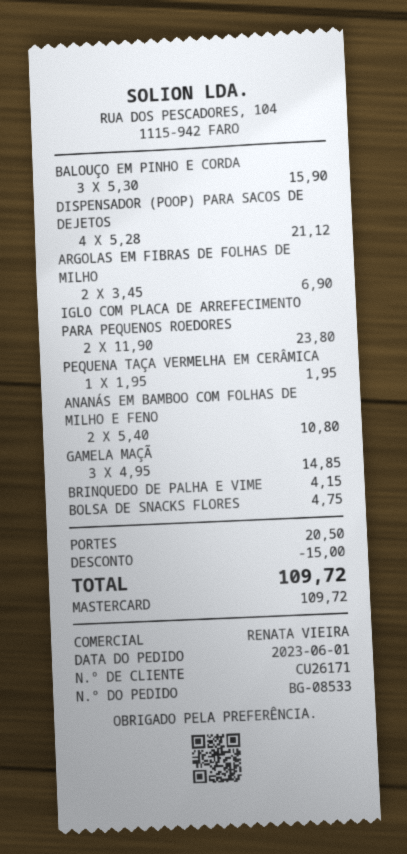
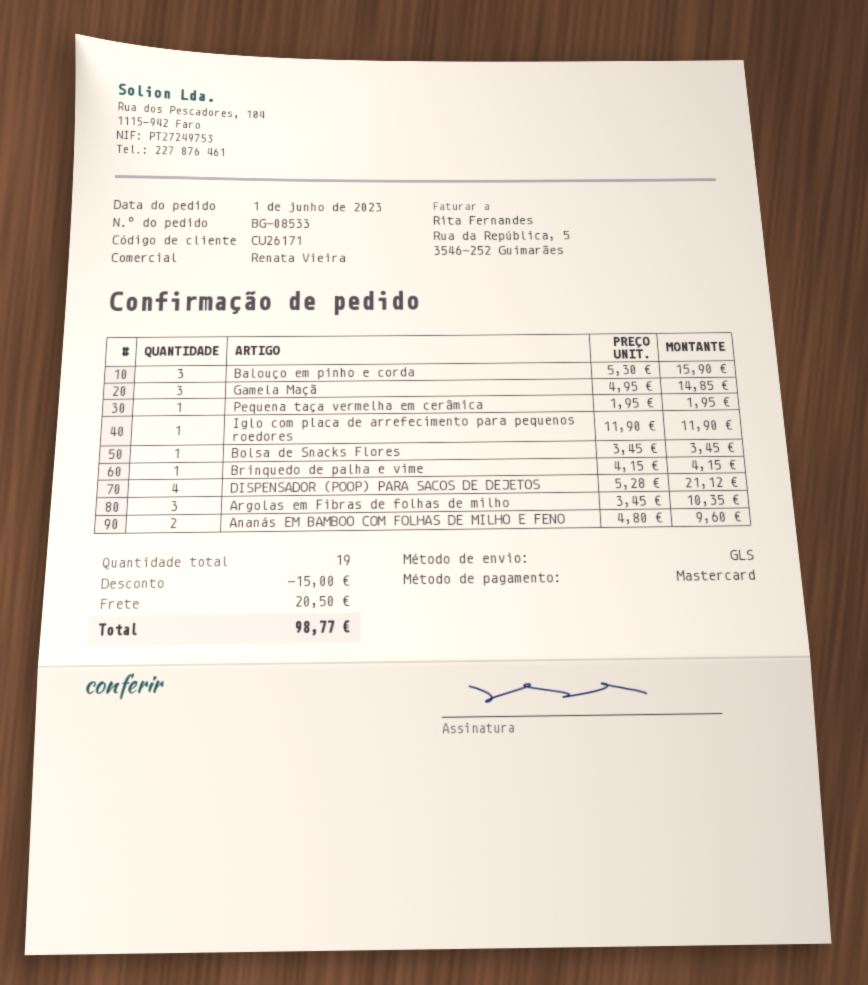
ARGOLAS EM FIBRAS DE FOLHAS DE MILHO: 2 x 3.45 = 6.90 -> 3 x 3.45 = 10.35
IGLO COM PLACA DE ARREFECIMENTO PARA PEQUENOS ROEDORES: 2 x 11.90 = 23.80 -> 1 x 11.90 = 11.90
ANANÁS EM BAMBOO COM FOLHAS DE MILHO E FENO: 2 x 5.40 = 10.80 -> 2 x 4.80 = 9.60
BOLSA DE SNACKS FLORES: 1 x 4.75 = 4.75 -> 1 x 3.45 = 3.45
total: 109.72 -> 98.77

